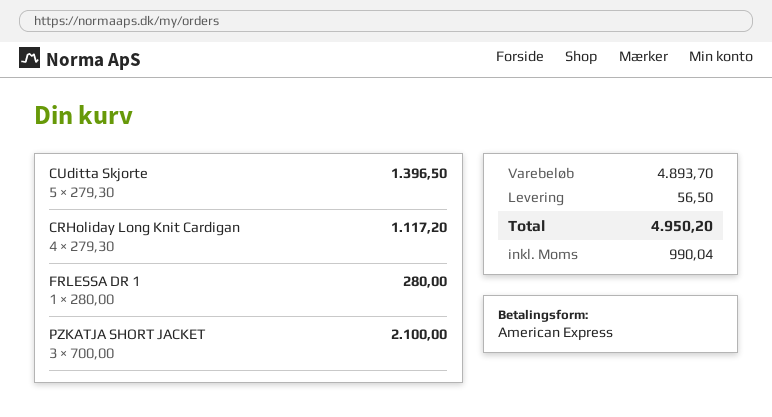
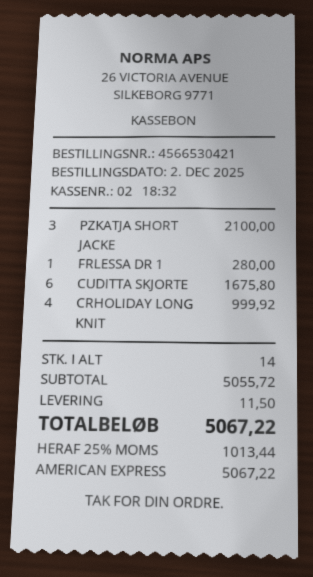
CUditta Skjorte: 5 for 1396.50 -> 6 for 1675.80
CRHoliday Long Knit Cardigan: 4 for 1117.20 -> 4 for 999.92
subtotal: 4893.70 -> 5055.72
shipping: 56.50 -> 11.50
tax: 990.04 -> 1013.44
total: 4950.20 -> 5067.22

